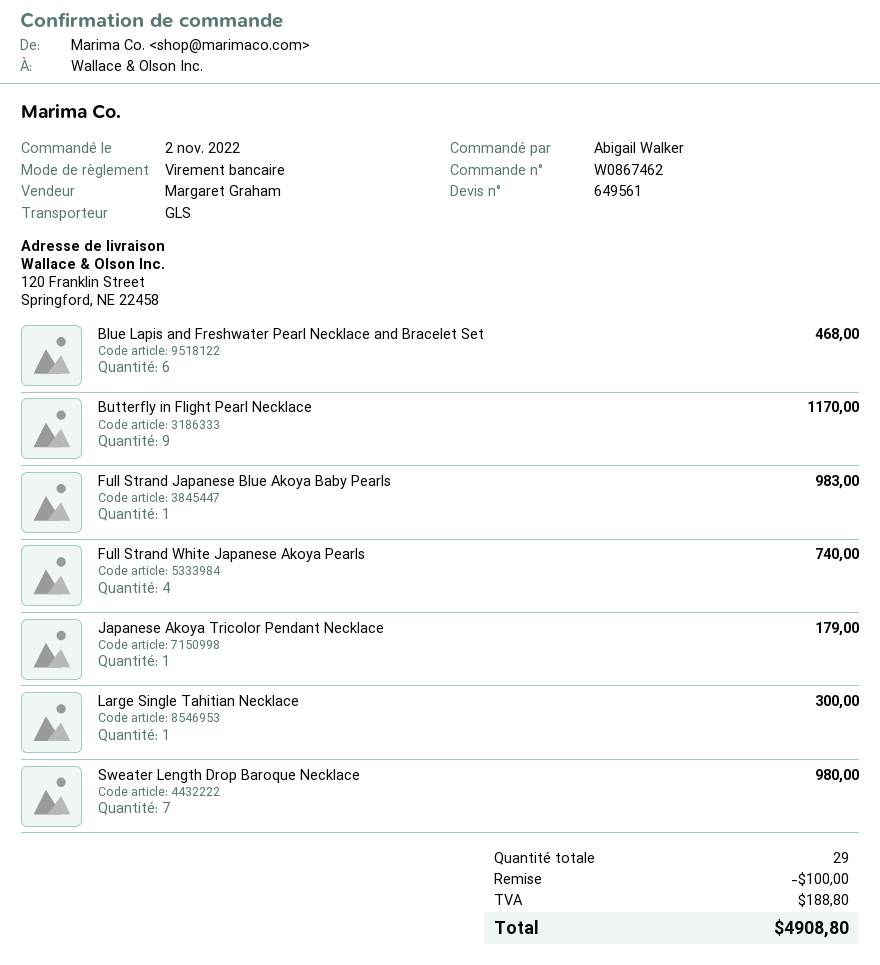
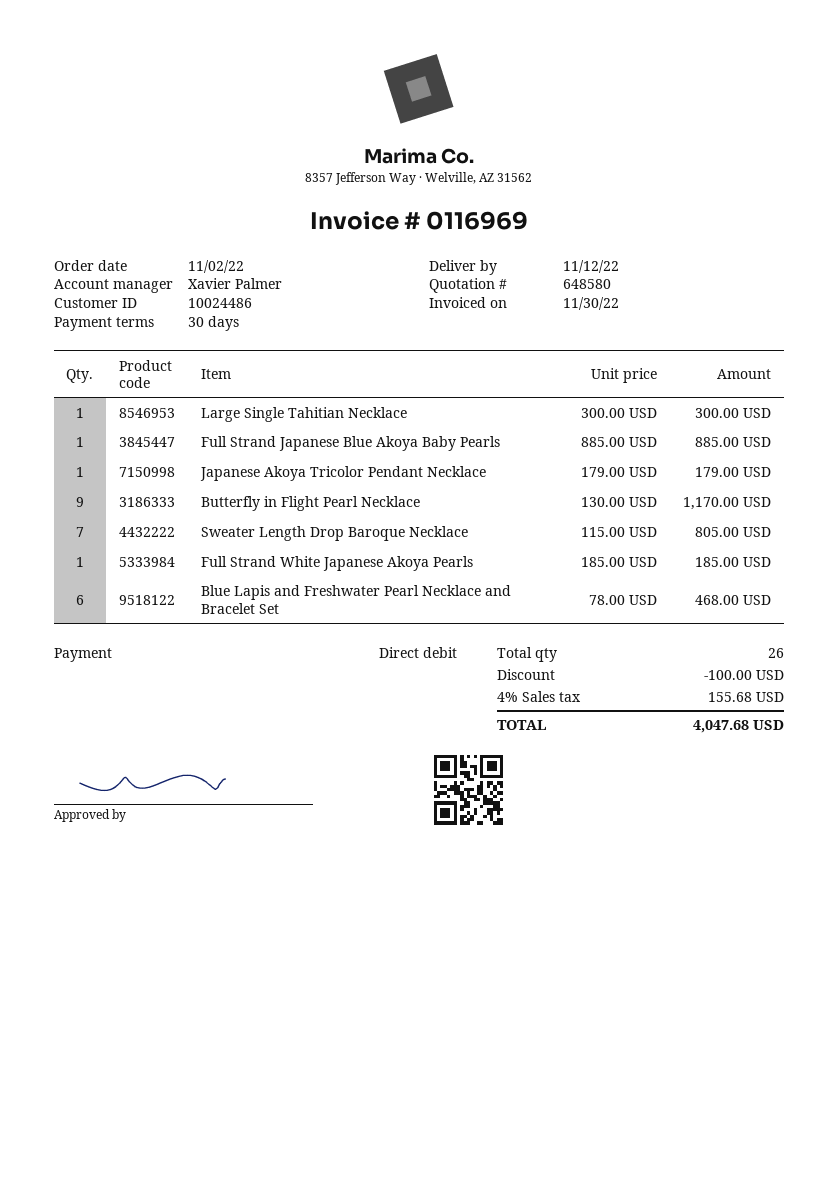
quote number: 649561 -> 648580
sales rep: Margaret Graham -> Xavier Palmer
payment method: bank transfer -> direct debit
Full Strand Japanese Blue Akoya Baby Pearls: 1 for 983.00 -> 1 for 885.00
Full Strand White Japanese Akoya Pearls: 4 for 740.00 -> 1 for 185.00
Sweater Length Drop Baroque Necklace: 7 for 980.00 -> 7 for 805.00
total quantity: 29 -> 26
tax: 188.80 -> 155.68
total: 4908.80 -> 4047.68

